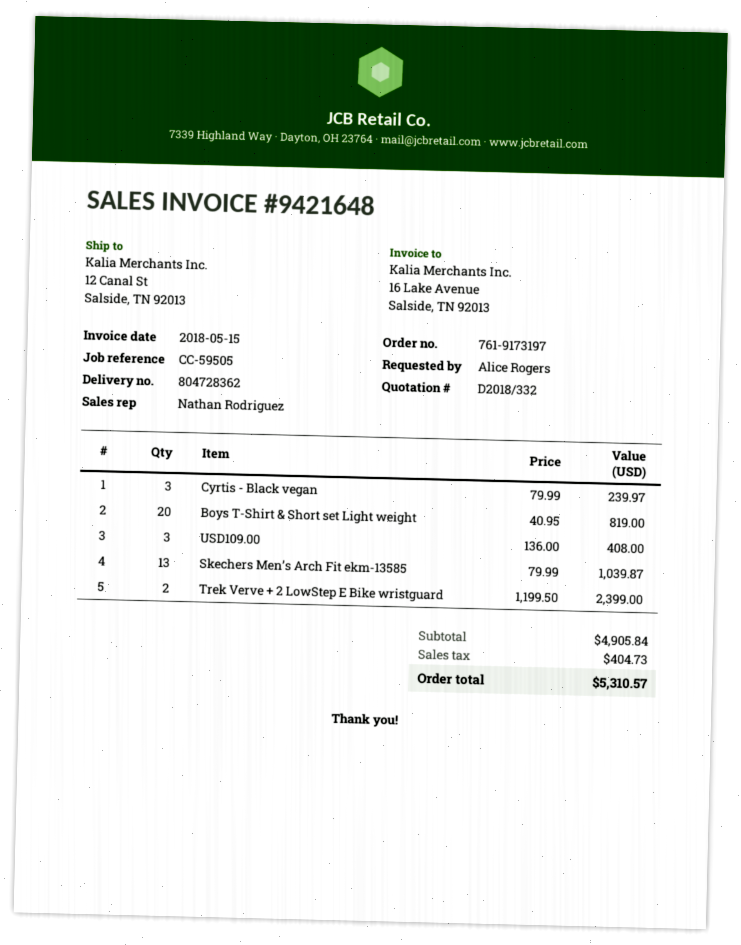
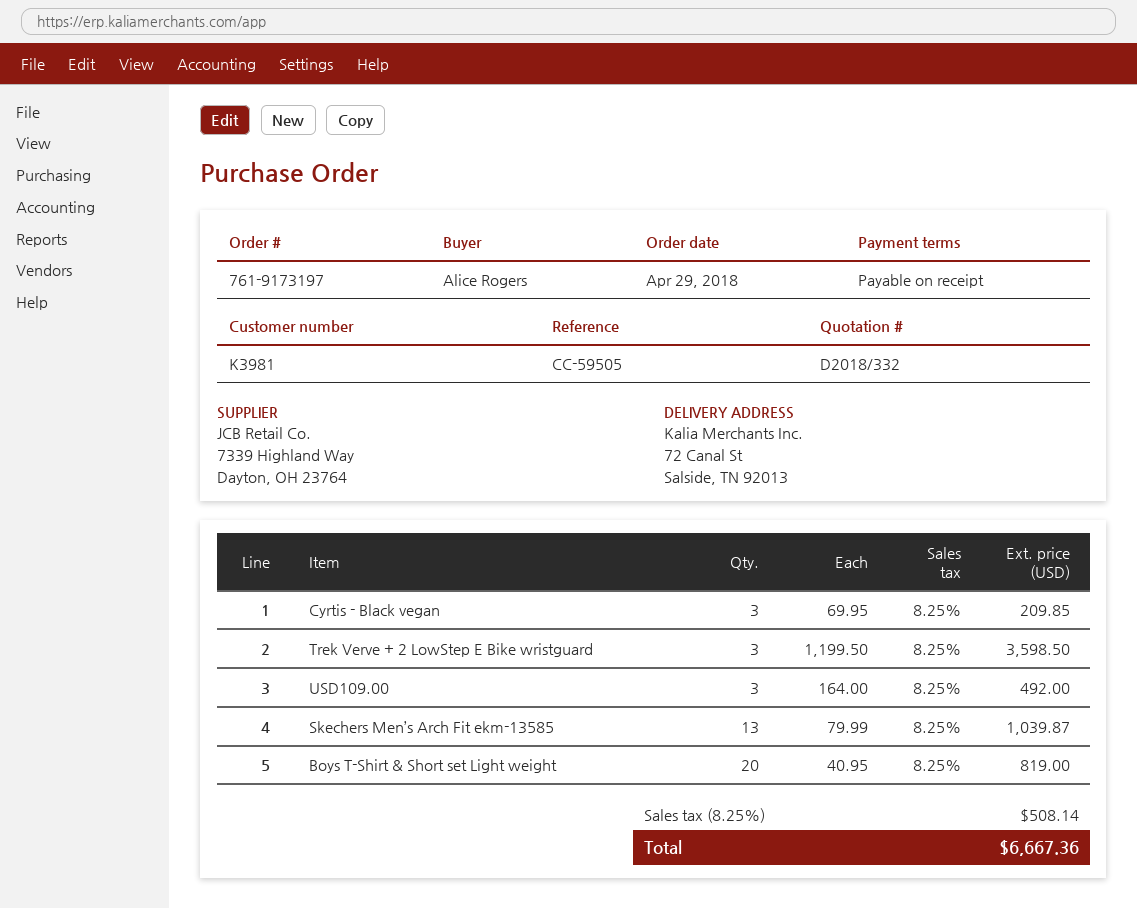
ship to: 12 Canal St, Salside, TN 92013 -> 72 Canal St, Salside, TN 92013
Cyrtis - Black vegan: 3 x 79.99 = 239.97 -> 3 x 69.95 = 209.85
USD109.00: 3 x 136.00 = 408.00 -> 3 x 164.00 = 492.00
Trek Verve + 2 LowStep E Bike wristguard: 2 x 1199.50 = 2399.00 -> 3 x 1199.50 = 3598.50
tax: 404.73 -> 508.14
total: 5310.57 -> 6667.36

